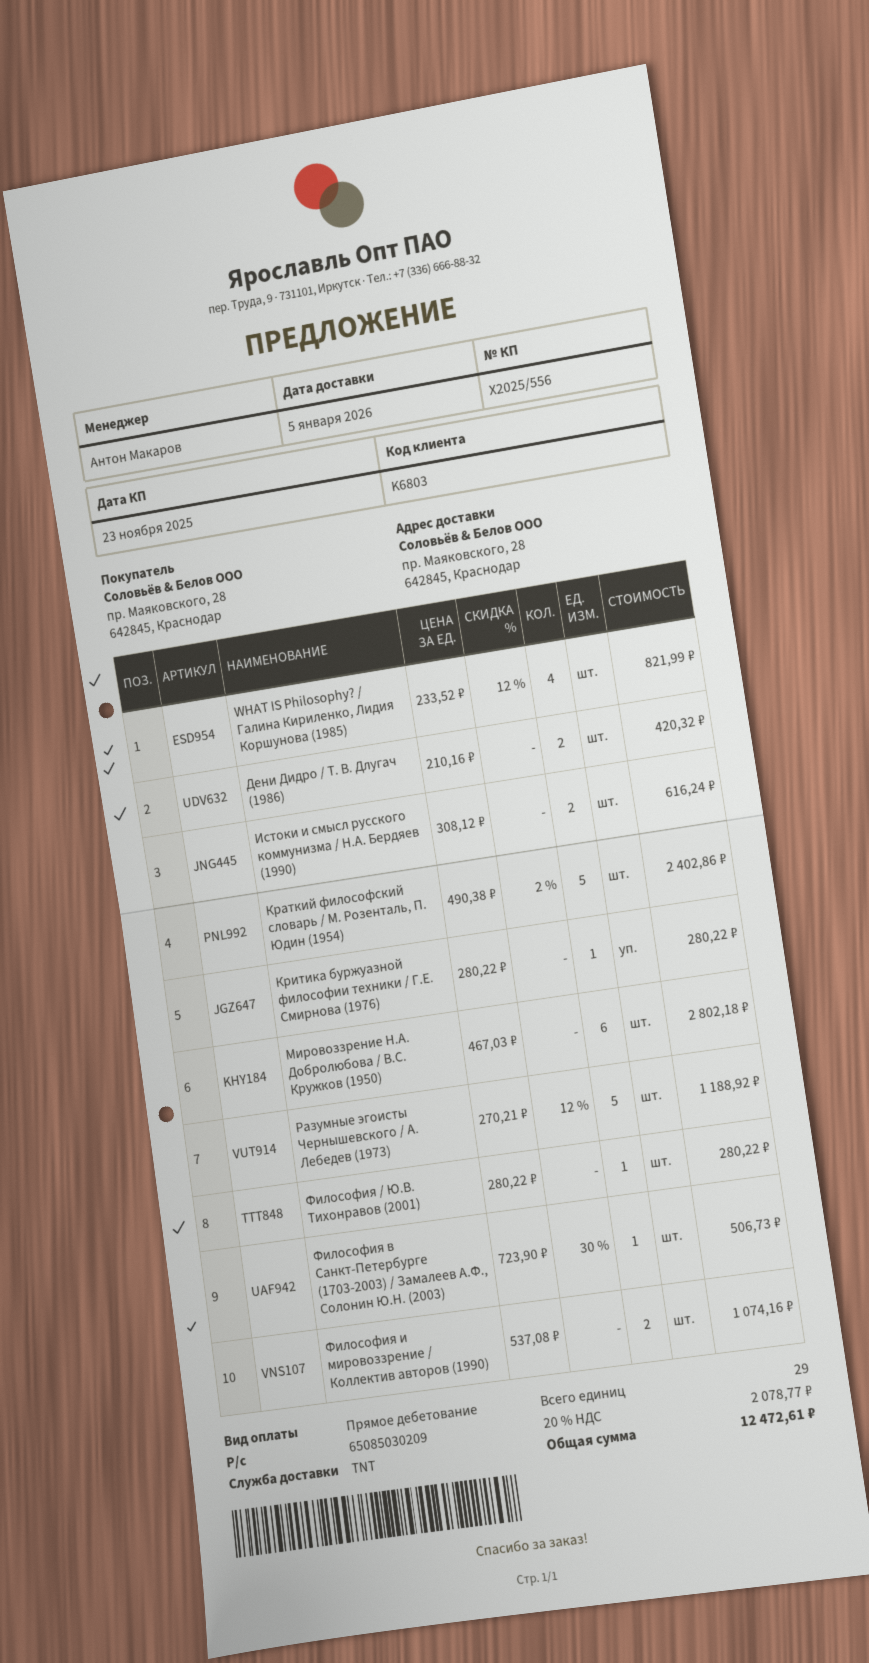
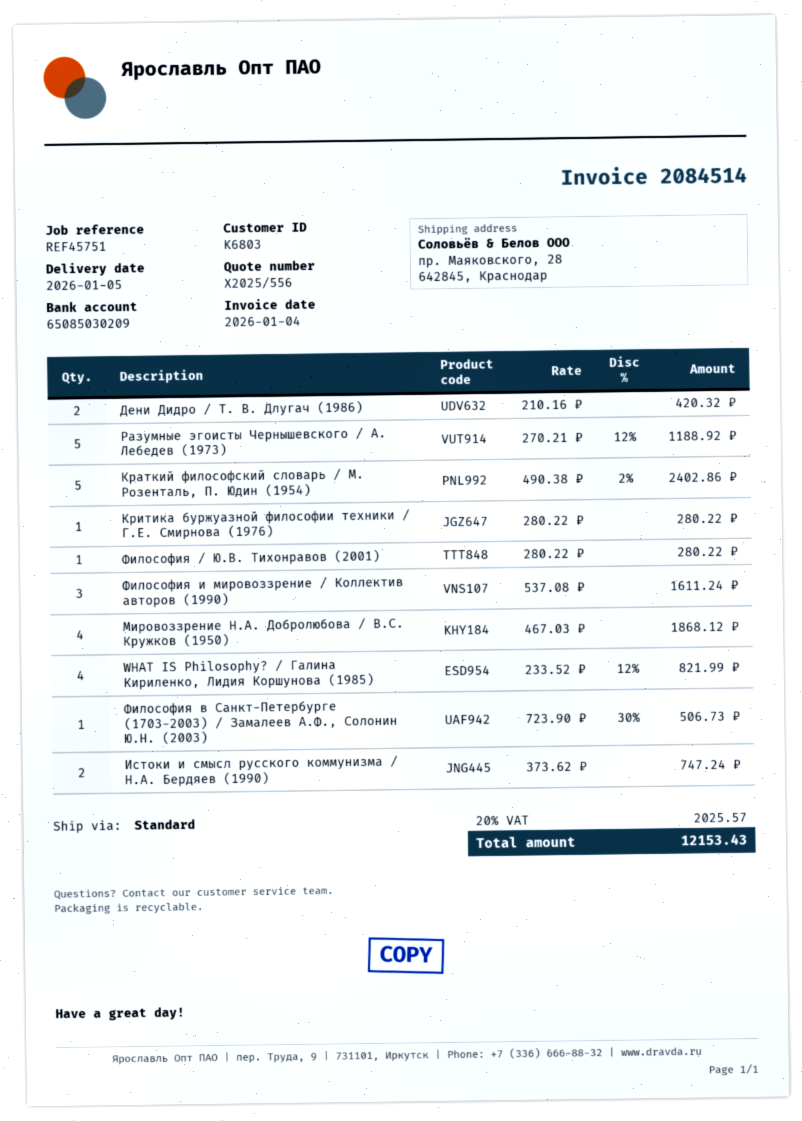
shipping method: TNT -> standard
Истоки и смысл русского коммунизма / Н.А. Бердяев (1990): 2 x 308.12 = 616.24 -> 2 x 373.62 = 747.24
Мировоззрение Н.А. Добролюбова / В.С. Кружков (1950): 6 x 467.03 = 2802.18 -> 4 x 467.03 = 1868.12
Философия и мировоззрение / Коллектив авторов (1990): 2 x 537.08 = 1074.16 -> 3 x 537.08 = 1611.24
tax: 20% = 2078.77 -> 20% = 2025.57
total: 12472.61 -> 12153.43

